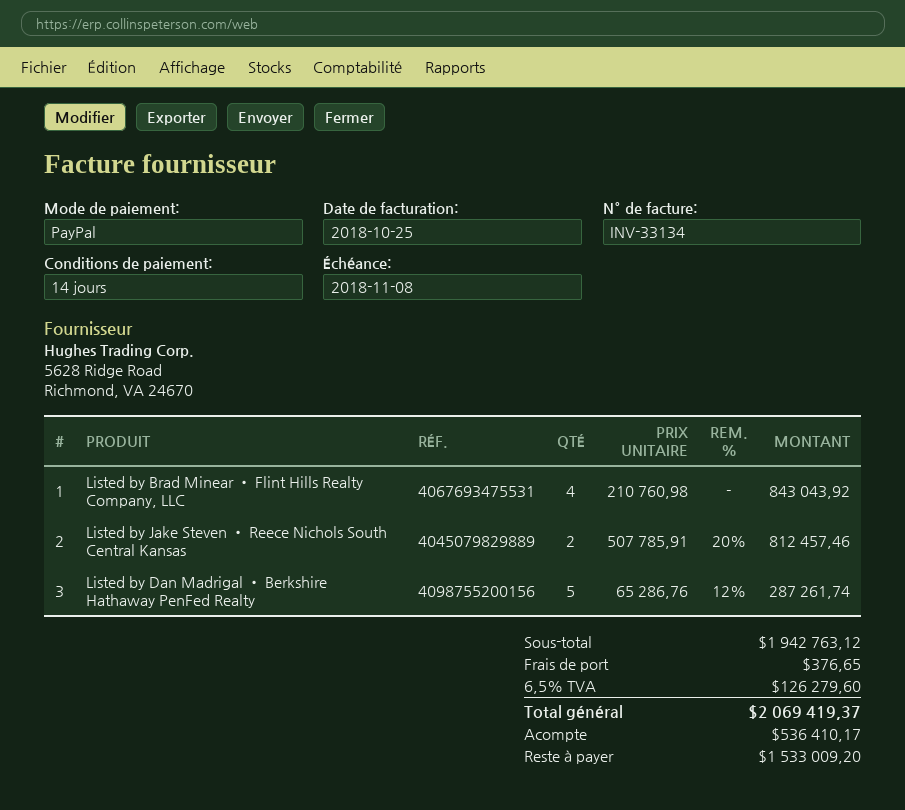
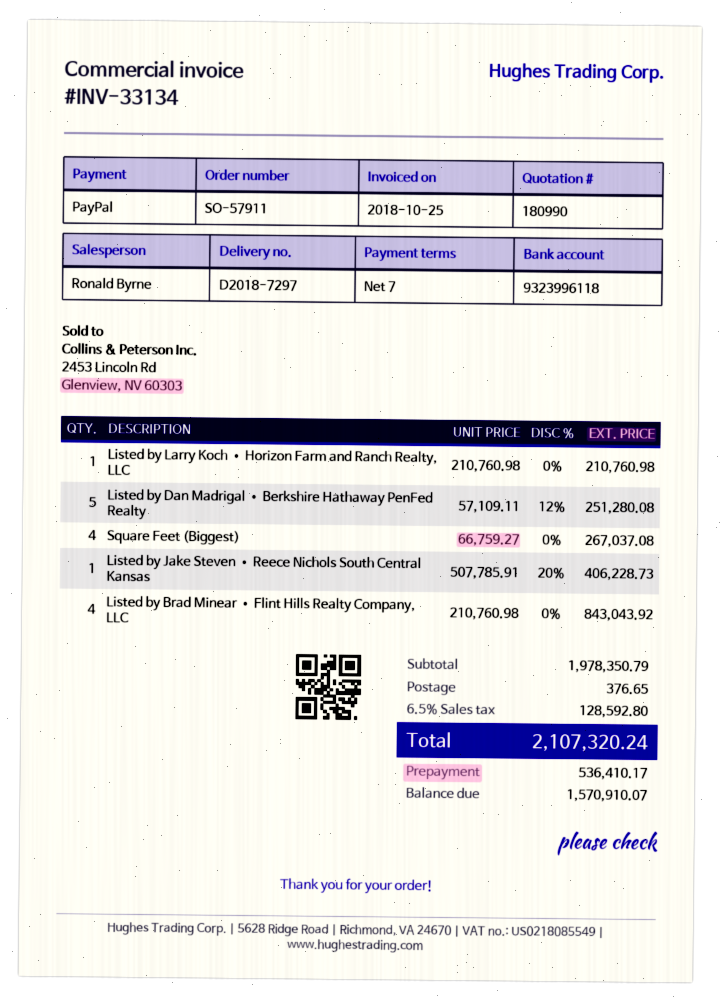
payment terms: 14 days -> 7 days
Listed by Jake Steven • Reece Nichols South Central Kansas: 2 x 507785.91 - 20% = 812457.46 -> 1 x 507785.91 - 20% = 406228.73
Listed by Dan Madrigal • Berkshire Hathaway PenFed Realty: 5 x 65286.76 - 12% = 287261.74 -> 5 x 57109.11 - 12% = 251280.08
Listed by Larry Koch • Horizon Farm and Ranch Realty, LLC: none -> 1 x 210760.98 = 210760.98
Square Feet (Biggest): none -> 4 x 66759.27 = 267037.08
subtotal: 1942763.12 -> 1978350.79
tax: 6.5% = 126279.60 -> 6.5% = 128592.80
total: 2069419.37 -> 2107320.24
balance: 1533009.20 -> 1570910.07

